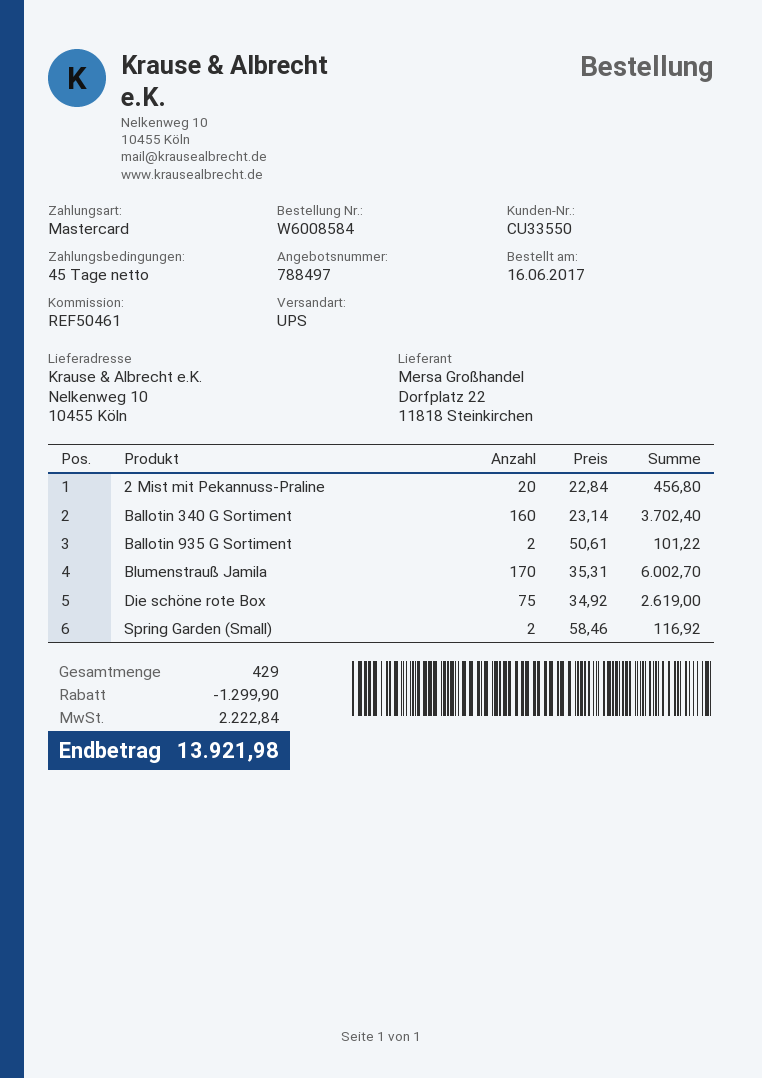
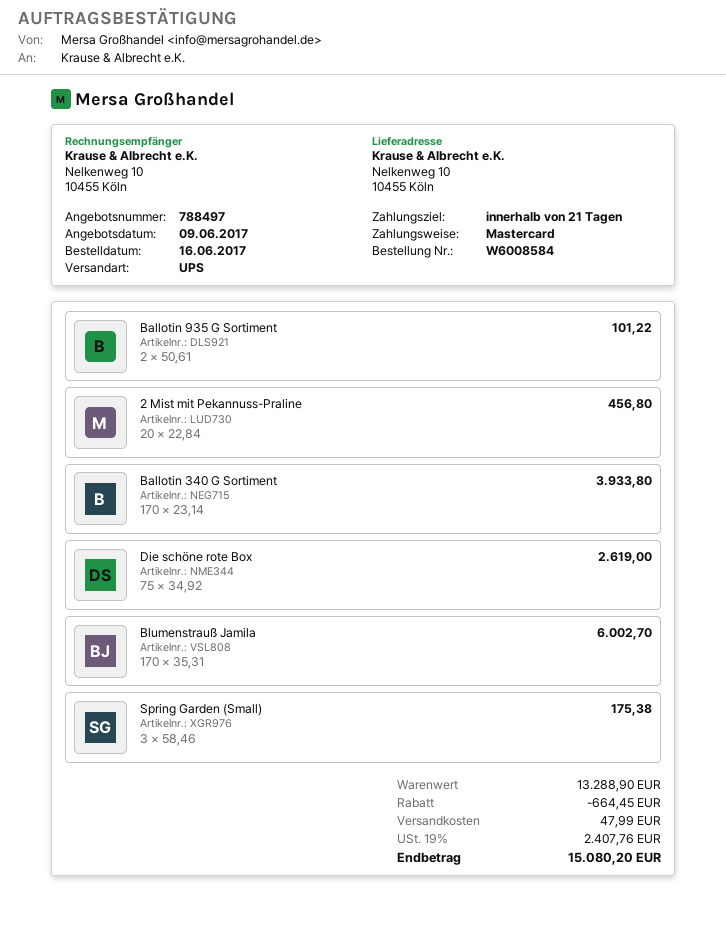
payment terms: 45 days -> 21 days
Ballotin 340 G Sortiment: 160 x 23.14 = 3702.40 -> 170 x 23.14 = 3933.80
Spring Garden (Small): 2 x 58.46 = 116.92 -> 3 x 58.46 = 175.38
discount: 1299.90 -> 664.45
shipping: none -> 47.99
tax: 2222.84 -> 2407.76
total: 13921.98 -> 15080.20

